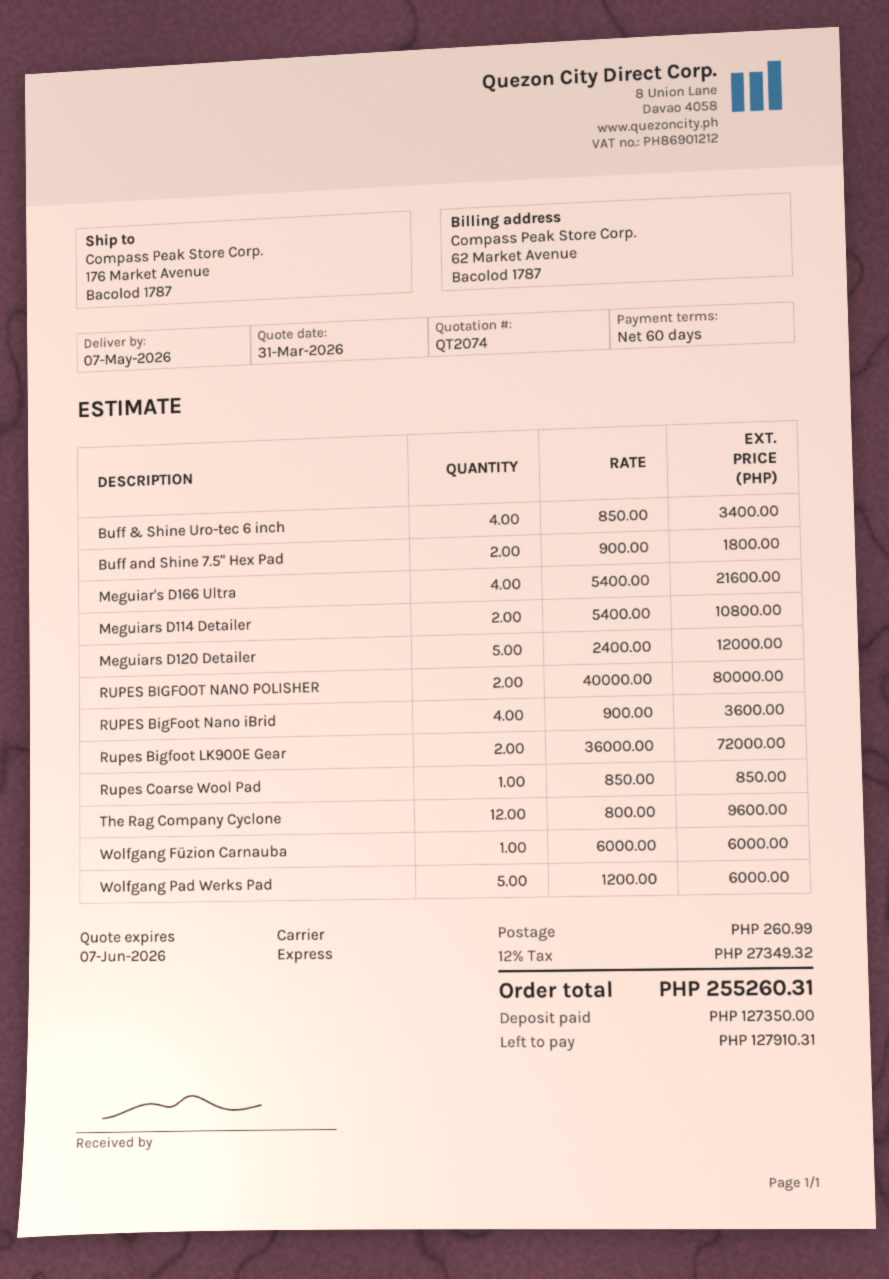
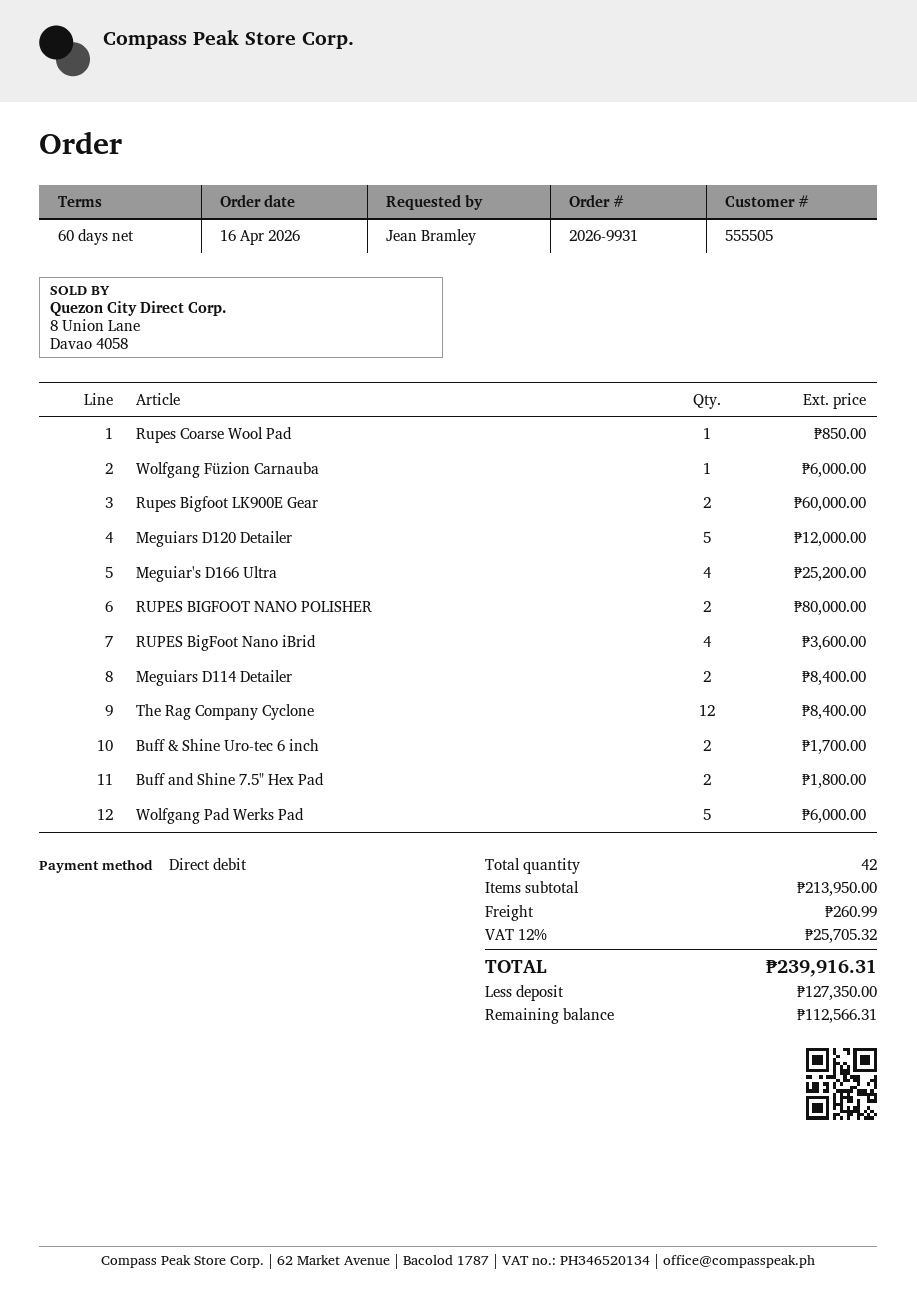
Buff & Shine Uro-tec 6 inch: 4 for 3400.00 -> 2 for 1700.00
Meguiar's D166 Ultra: 4 for 21600.00 -> 4 for 25200.00
Meguiars D114 Detailer: 2 for 10800.00 -> 2 for 8400.00
Rupes Bigfoot LK900E Gear: 2 for 72000.00 -> 2 for 60000.00
The Rag Company Cyclone: 12 for 9600.00 -> 12 for 8400.00
tax: 12% = 27349.32 -> 12% = 25705.32
total: 255260.31 -> 239916.31
balance: 127910.31 -> 112566.31

